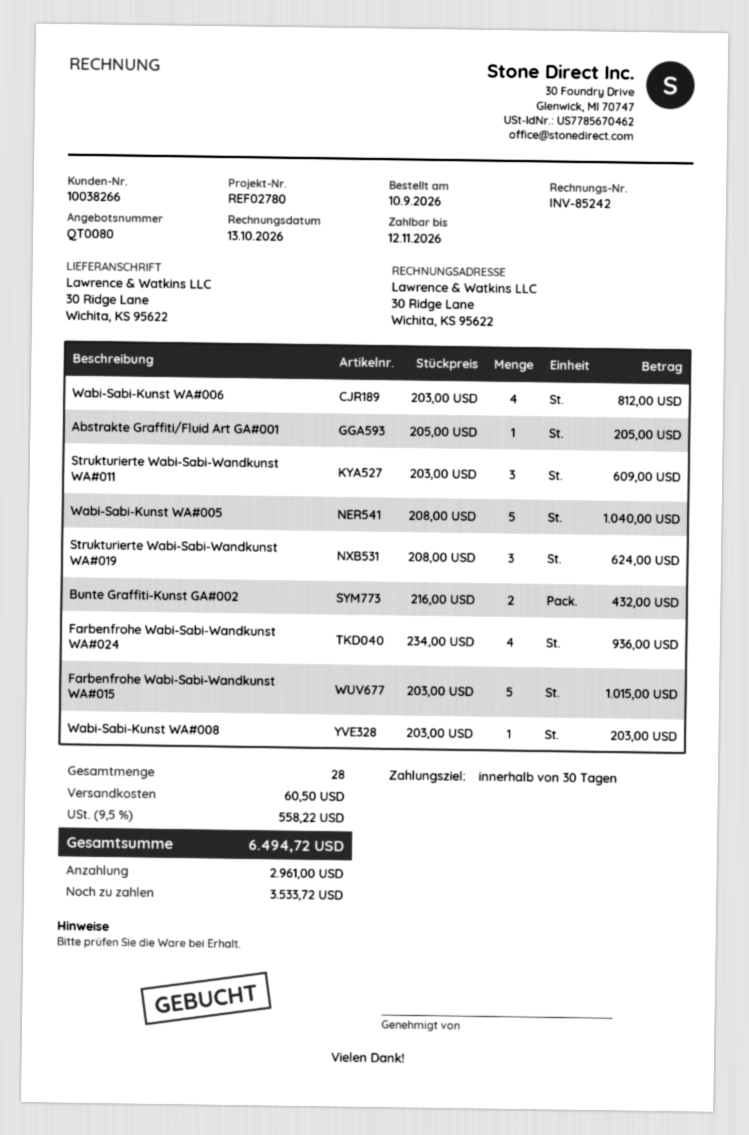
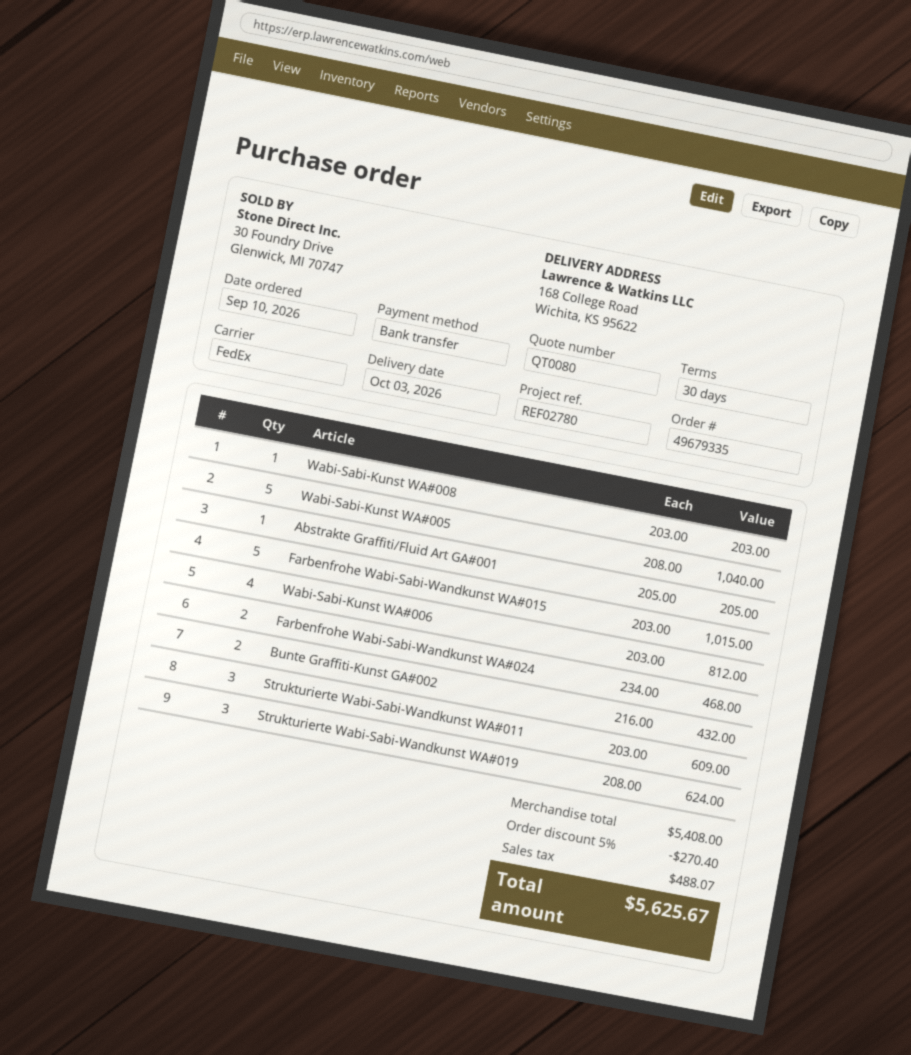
ship to: 30 Ridge Lane, Wichita, KS 95622 -> 168 College Road, Wichita, KS 95622
Farbenfrohe Wabi-Sabi-Wandkunst WA#024: 4 x 234.00 = 936.00 -> 2 x 234.00 = 468.00
discount: none -> 5% = 270.40
shipping: 60.50 -> none
tax: 558.22 -> 488.07
total: 6494.72 -> 5625.67

